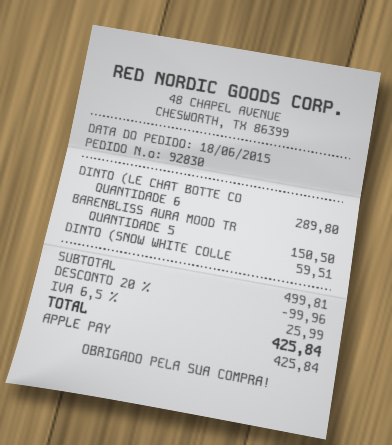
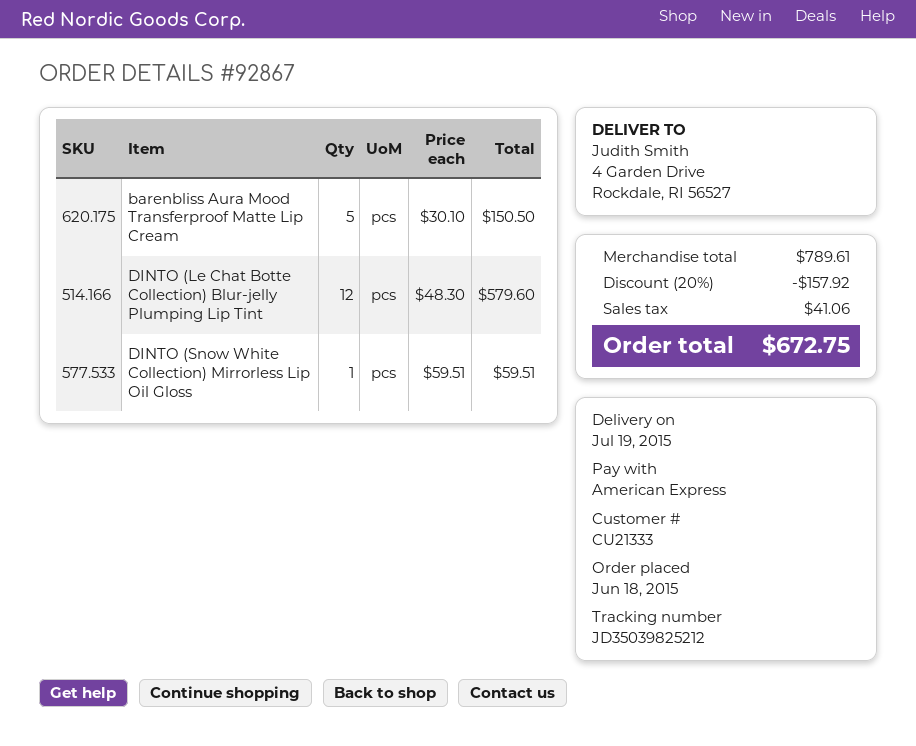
order number: 92830 -> 92867
payment method: Apple Pay -> American Express
DINTO (LE CHAT BOTTE CO: 6 for 289.80 -> 12 for 579.60
subtotal: 499.81 -> 789.61
discount: 20% = 99.96 -> 20% = 157.92
tax: 25.99 -> 41.06
total: 425.84 -> 672.75

